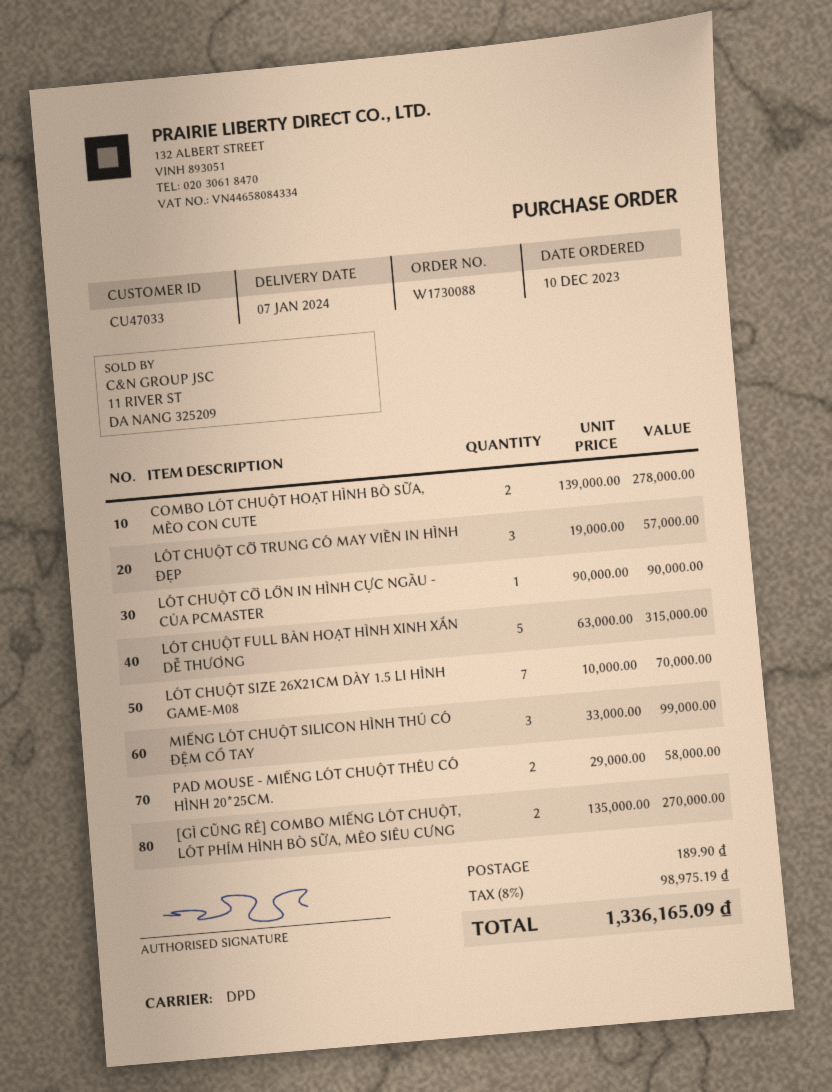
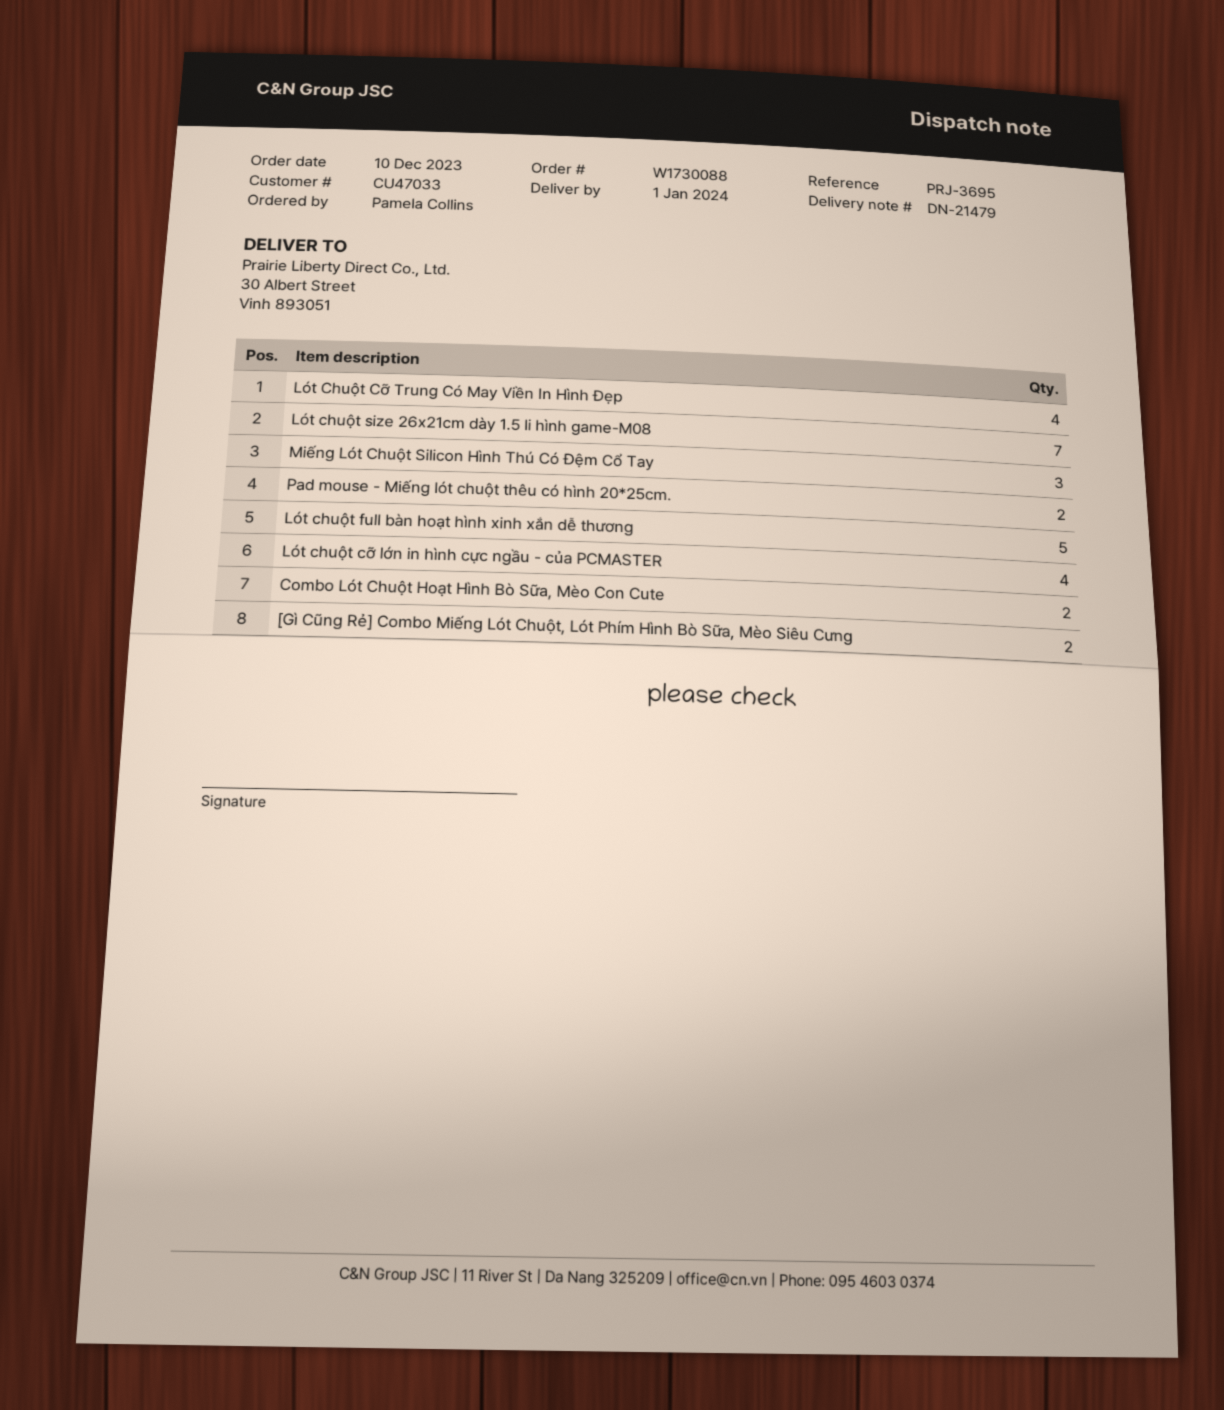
delivery date: 2024-01-07 -> 2024-01-01
LÓT CHUỘT CỠ TRUNG CÓ MAY VIỀN IN HÌNH ĐẸP: 3 -> 4
LÓT CHUỘT CỠ LỚN IN HÌNH CỰC NGẦU - CỦA PCMASTER: 1 -> 4

